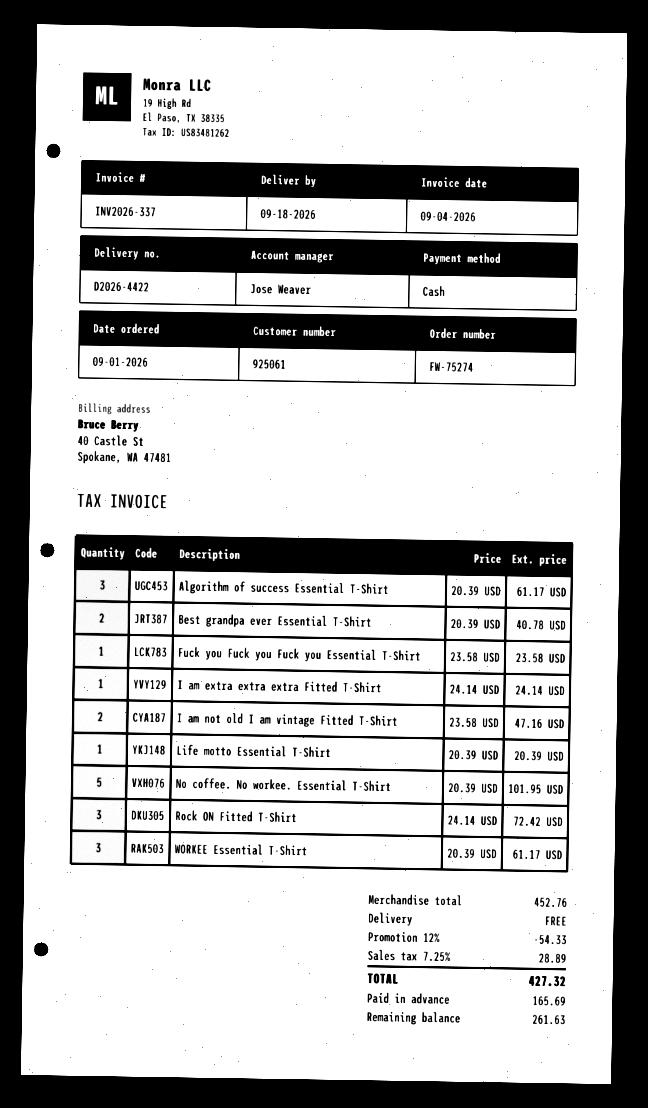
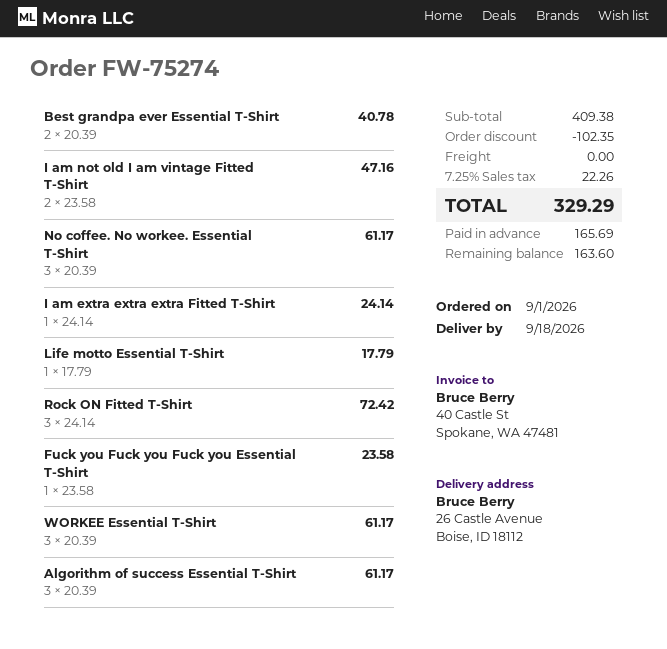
Life motto Essential T-Shirt: 1 x 20.39 = 20.39 -> 1 x 17.79 = 17.79
No coffee. No workee. Essential T-Shirt: 5 x 20.39 = 101.95 -> 3 x 20.39 = 61.17
subtotal: 452.76 -> 409.38
discount: 54.33 -> 102.35
tax: 7.25% = 28.89 -> 7.25% = 22.26
total: 427.32 -> 329.29
balance: 261.63 -> 163.60

